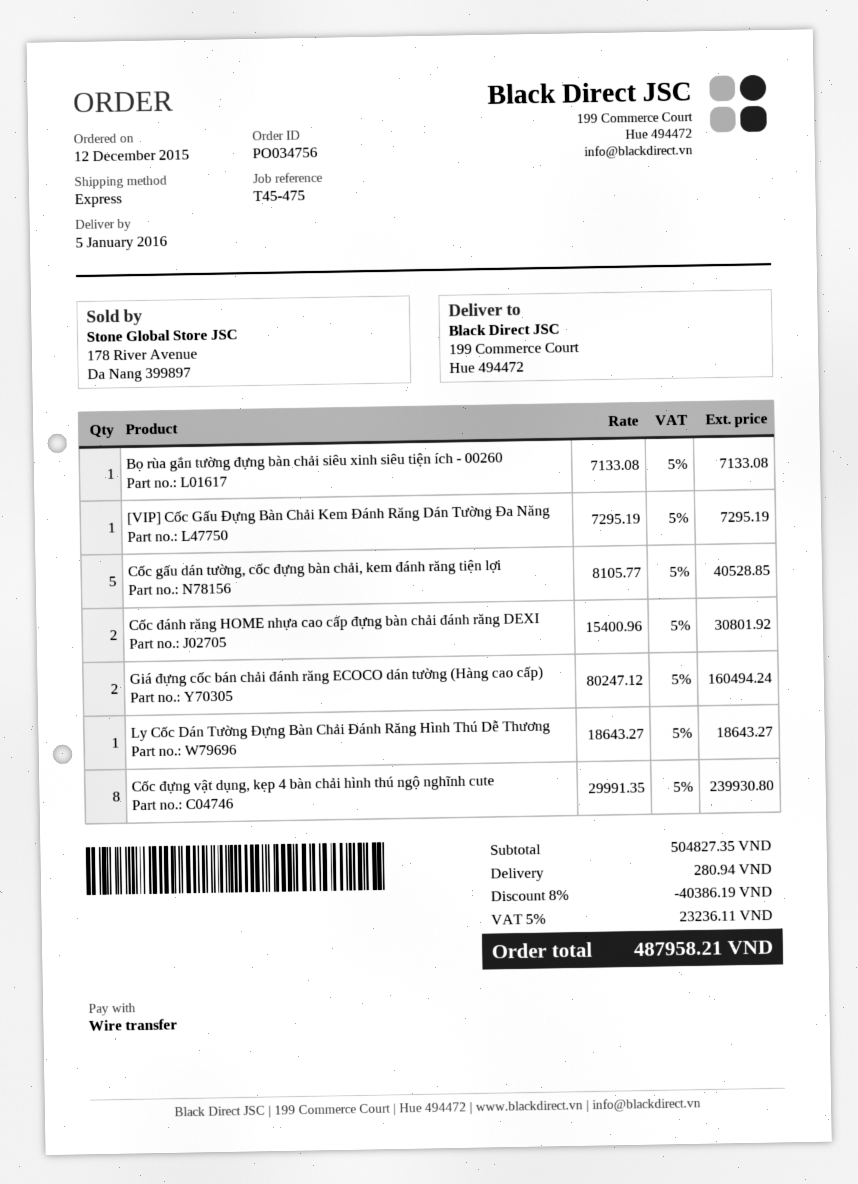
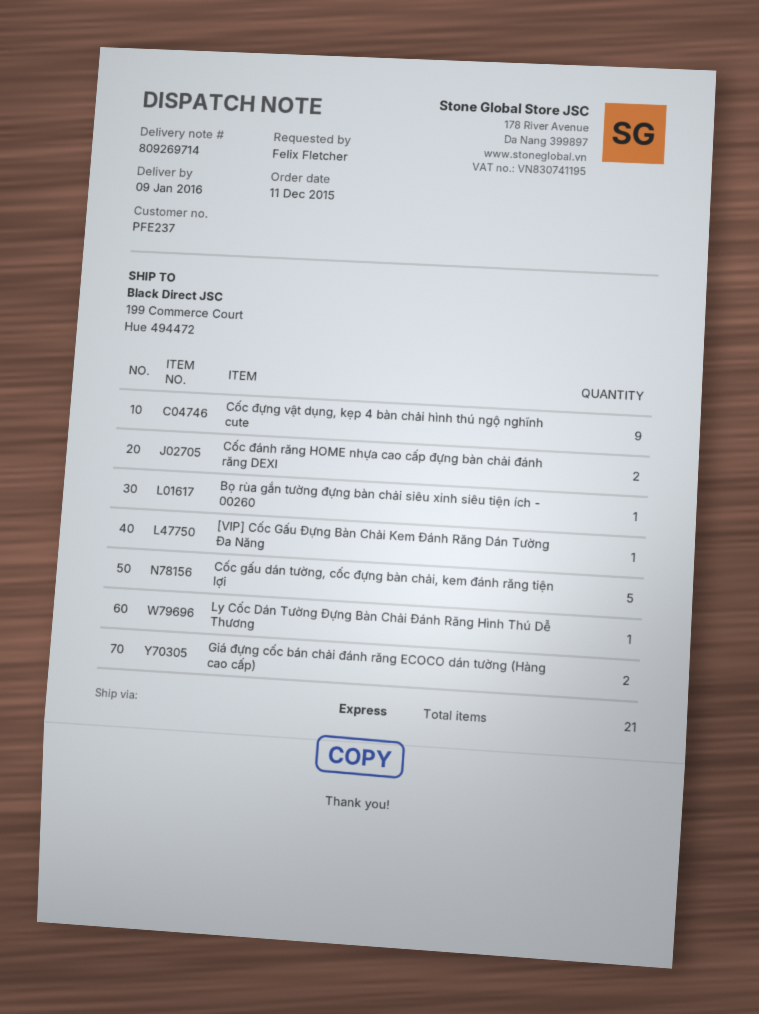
order date: 2015-12-12 -> 2015-12-11
delivery date: 2016-01-05 -> 2016-01-09
Cốc đựng vật dụng, kẹp 4 bàn chải hình thú ngộ nghĩnh cute: 8 -> 9

